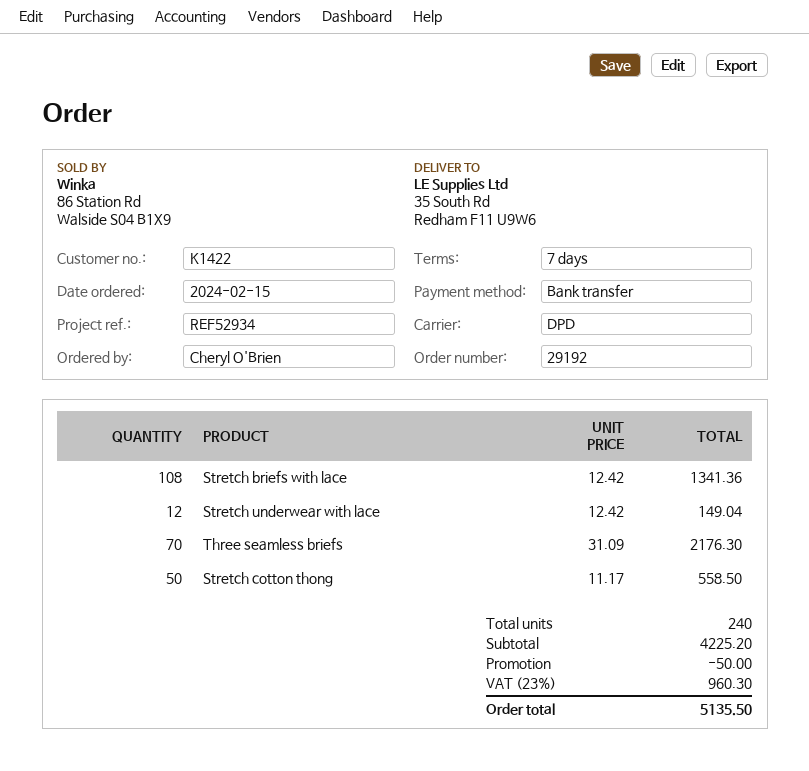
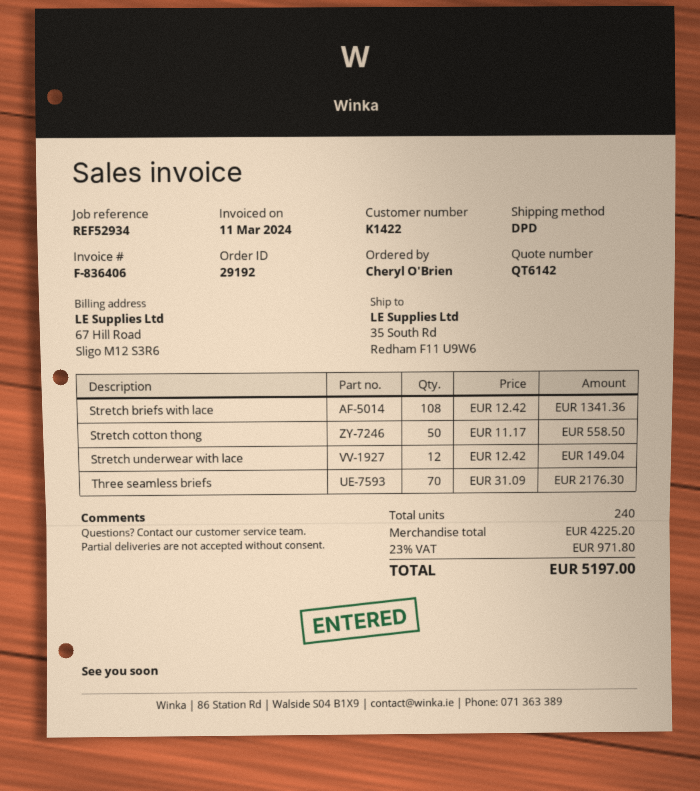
discount: 50.00 -> none
tax: 23% = 960.30 -> 23% = 971.80
total: 5135.50 -> 5197.00

